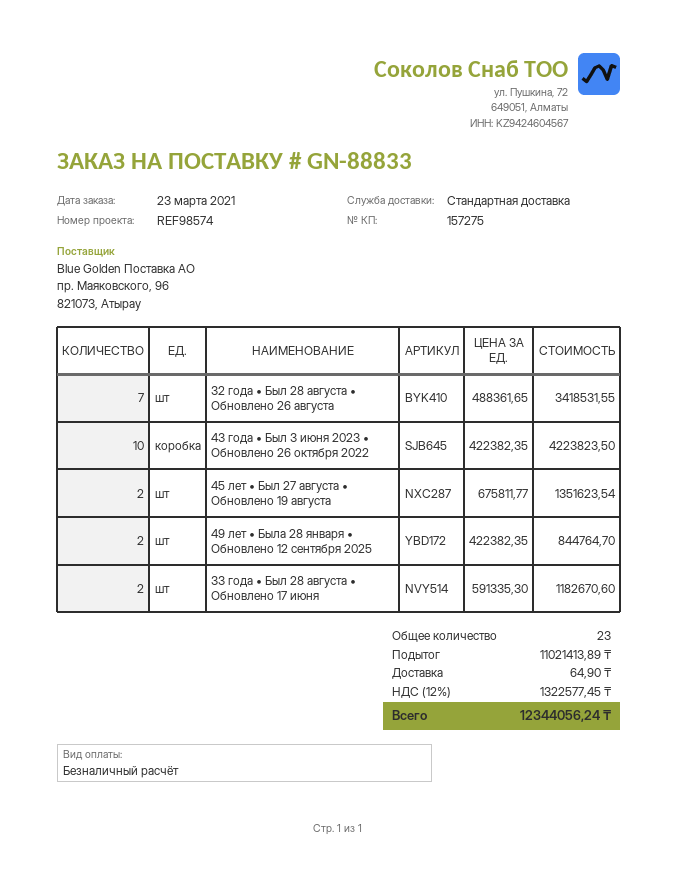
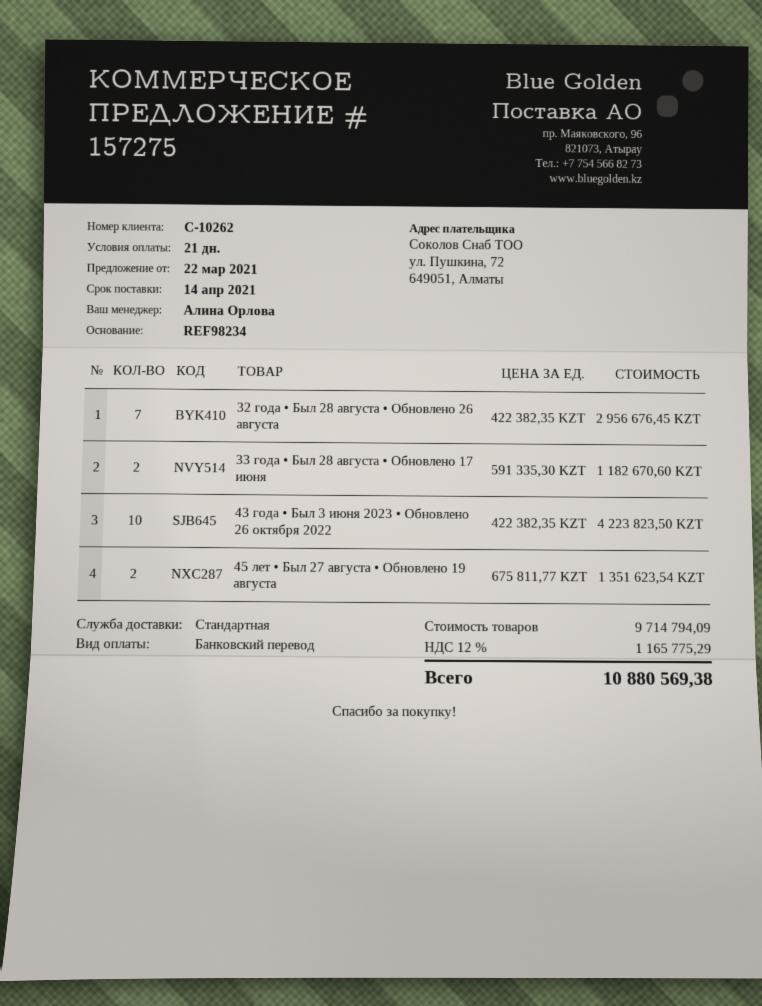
reference: REF98574 -> REF98234
32 года • Был 28 августа • Обновлено 26 августа: 7 x 488361.65 = 3418531.55 -> 7 x 422382.35 = 2956676.45
49 лет • Была 28 января • Обновлено 12 сентября 2025: 2 x 422382.35 = 844764.70 -> none
subtotal: 11021413.89 -> 9714794.09
shipping: 64.90 -> none
tax: 12% = 1322577.45 -> 12% = 1165775.29
total: 12344056.24 -> 10880569.38

